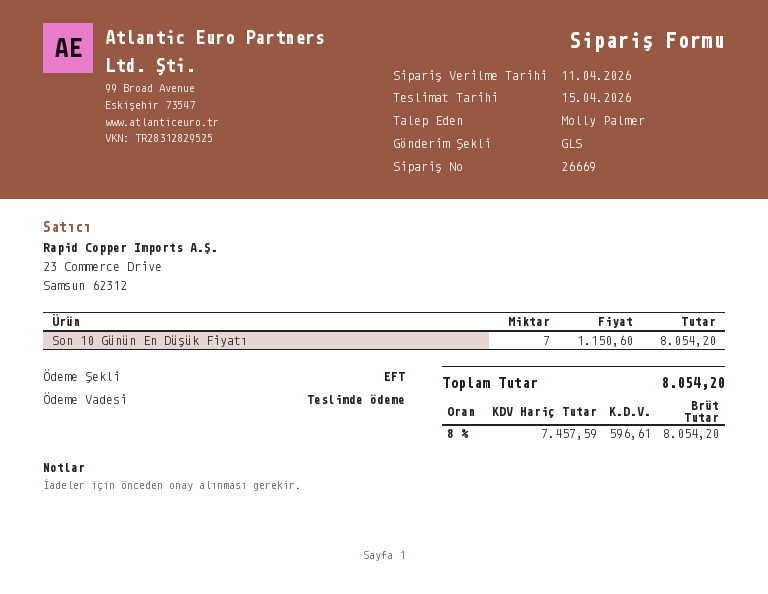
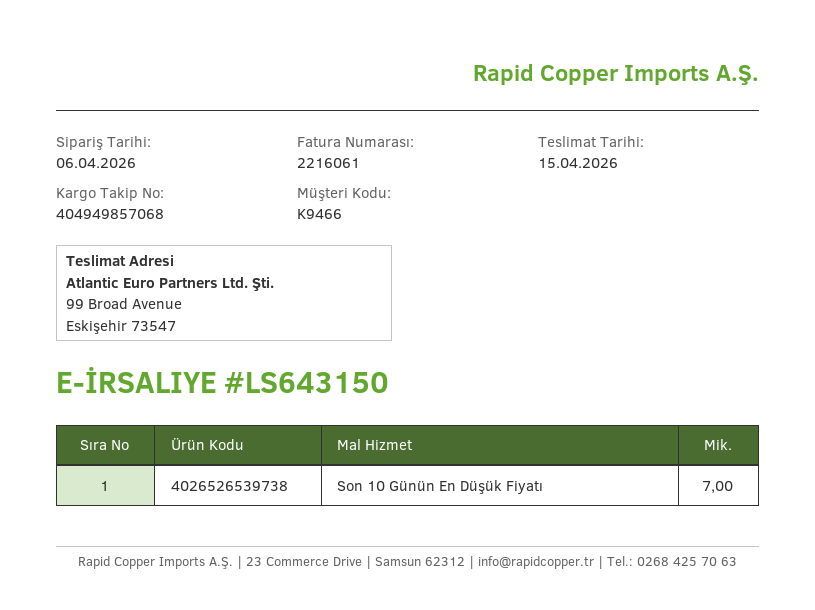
order date: 2026-04-11 -> 2026-04-06

